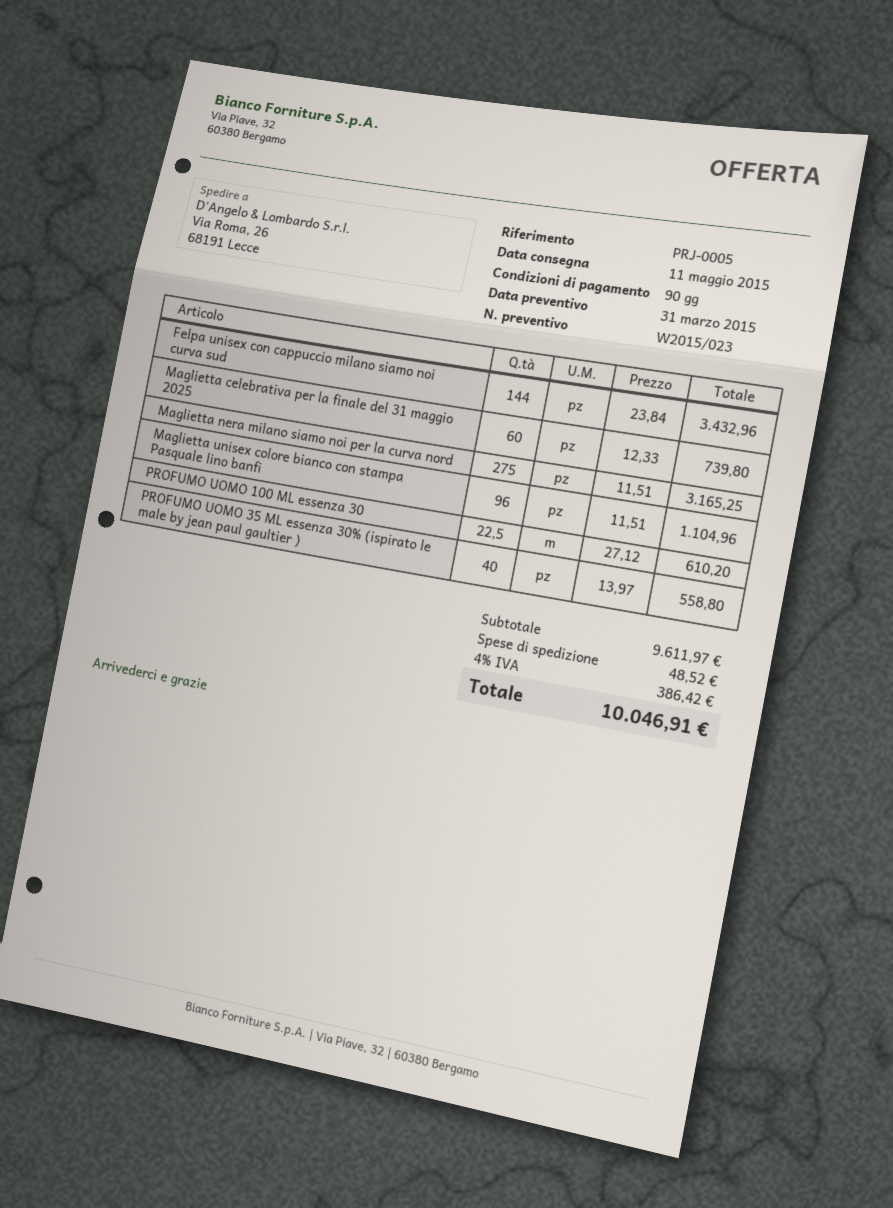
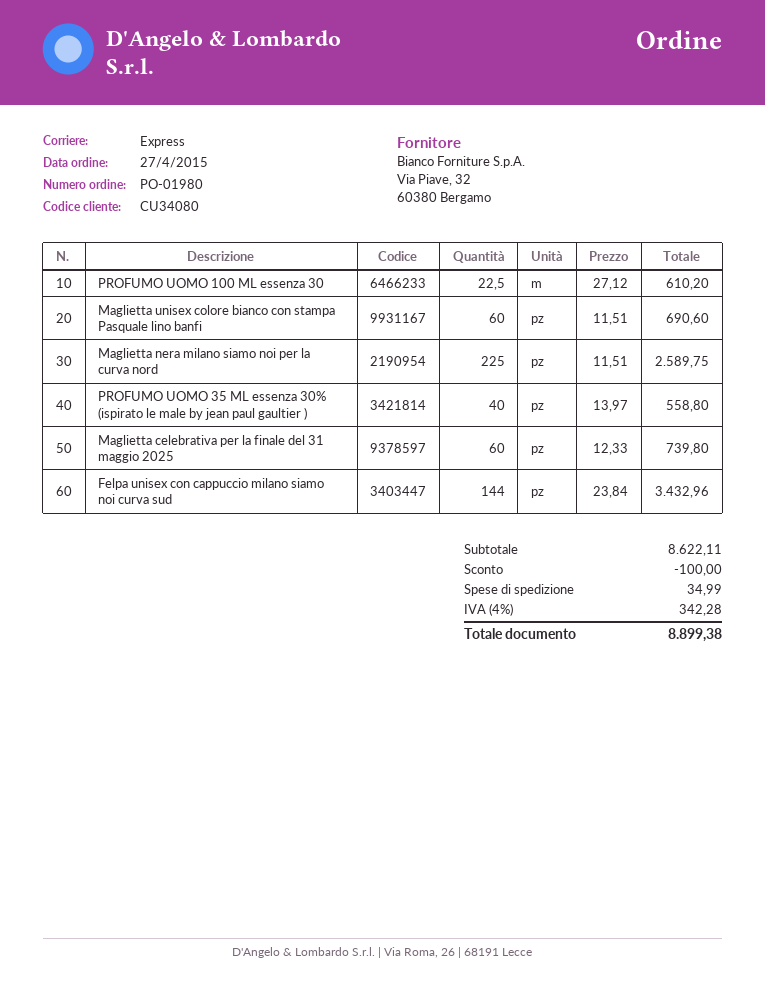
Maglietta nera milano siamo noi per la curva nord: 275 x 11.51 = 3165.25 -> 225 x 11.51 = 2589.75
Maglietta unisex colore bianco con stampa Pasquale lino banfi: 96 x 11.51 = 1104.96 -> 60 x 11.51 = 690.60
subtotal: 9611.97 -> 8622.11
discount: none -> 100.00
shipping: 48.52 -> 34.99
tax: 4% = 386.42 -> 4% = 342.28
total: 10046.91 -> 8899.38

